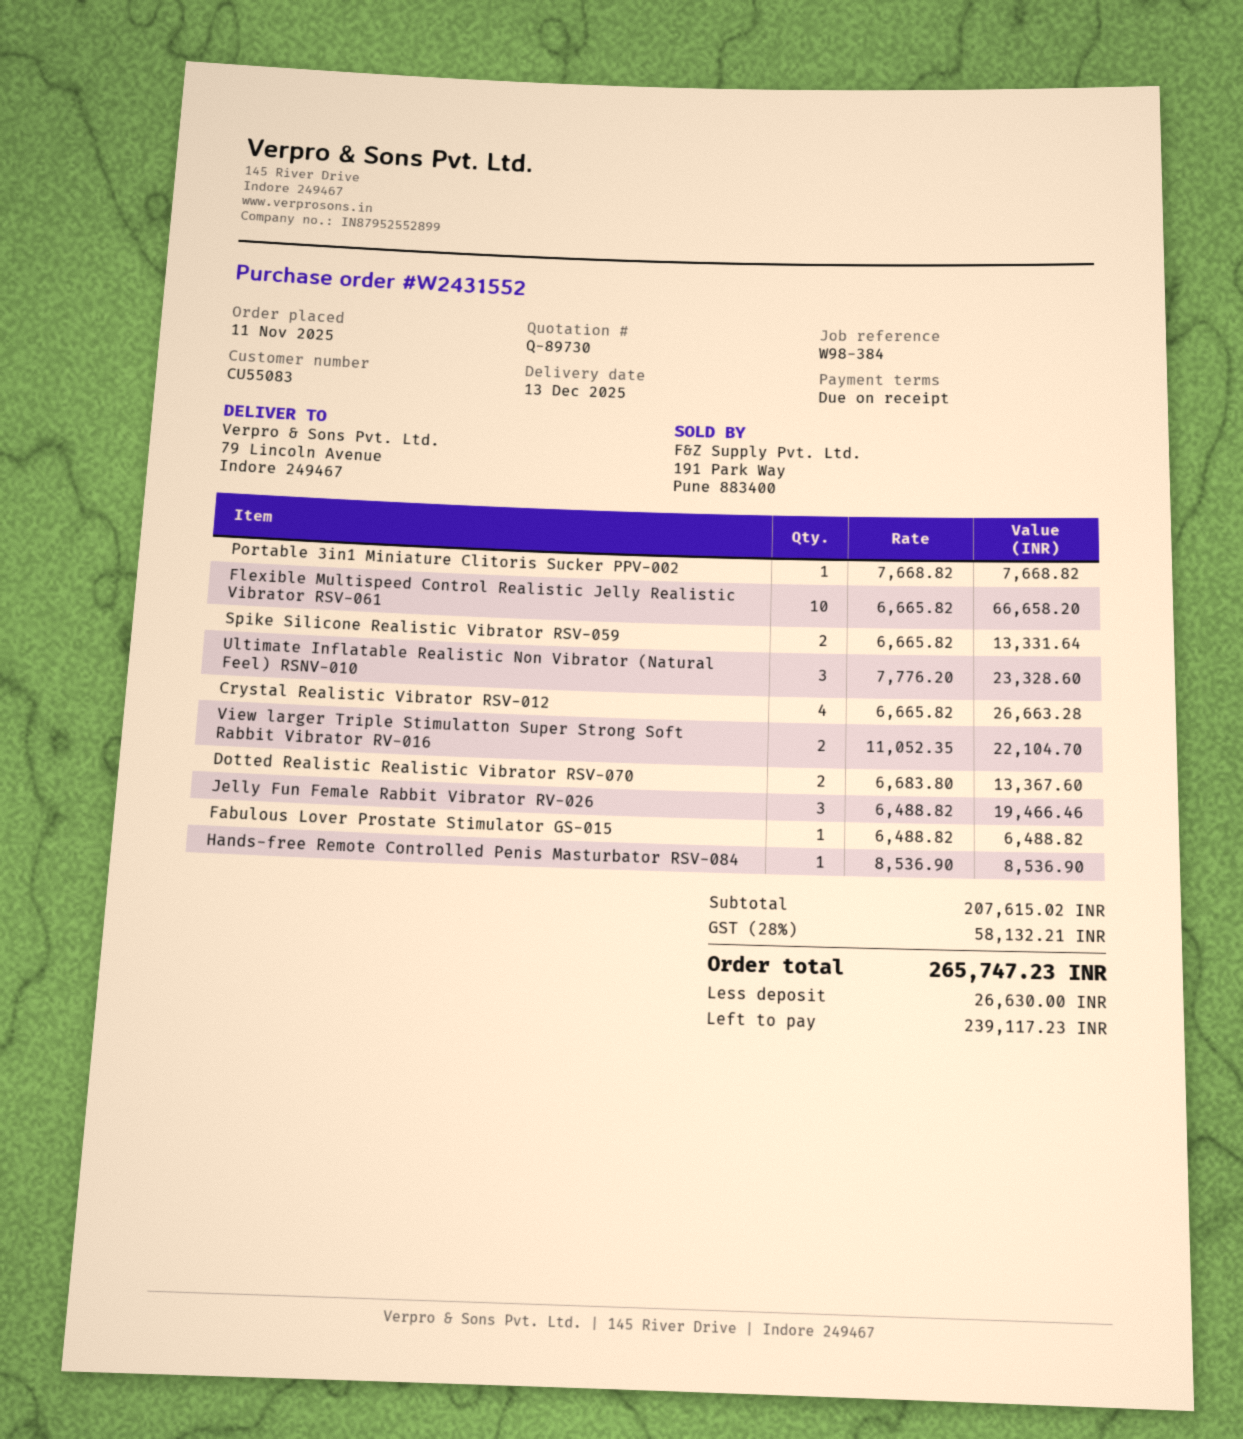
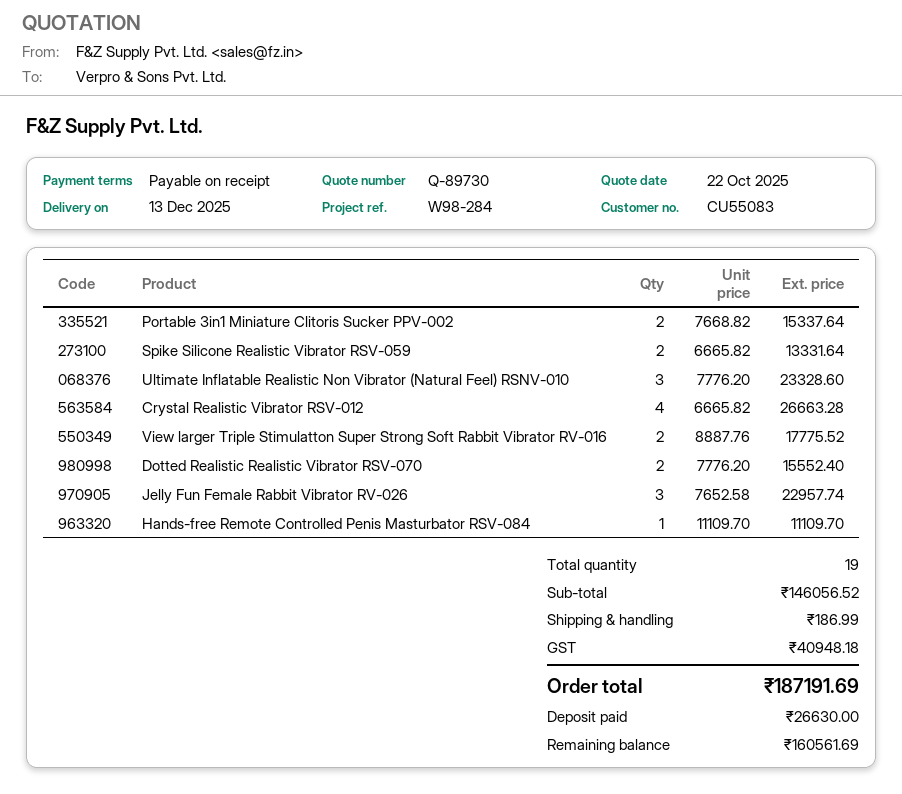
reference: W98-384 -> W98-284
Portable 3in1 Miniature Clitoris Sucker PPV-002: 1 x 7668.82 = 7668.82 -> 2 x 7668.82 = 15337.64
Flexible Multispeed Control Realistic Jelly Realistic Vibrator RSV-061: 10 x 6665.82 = 66658.20 -> none
View larger Triple Stimulatton Super Strong Soft Rabbit Vibrator RV-016: 2 x 11052.35 = 22104.70 -> 2 x 8887.76 = 17775.52
Dotted Realistic Realistic Vibrator RSV-070: 2 x 6683.80 = 13367.60 -> 2 x 7776.20 = 15552.40
Jelly Fun Female Rabbit Vibrator RV-026: 3 x 6488.82 = 19466.46 -> 3 x 7652.58 = 22957.74
Fabulous Lover Prostate Stimulator GS-015: 1 x 6488.82 = 6488.82 -> none
Hands-free Remote Controlled Penis Masturbator RSV-084: 1 x 8536.90 = 8536.90 -> 1 x 11109.70 = 11109.70
subtotal: 207615.02 -> 146056.52
shipping: none -> 186.99
tax: 58132.21 -> 40948.18
total: 265747.23 -> 187191.69
balance: 239117.23 -> 160561.69

